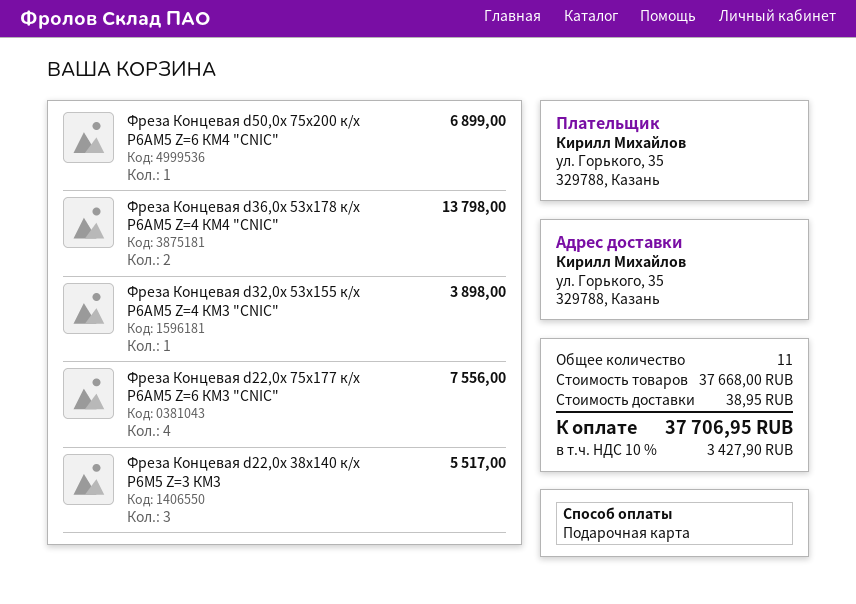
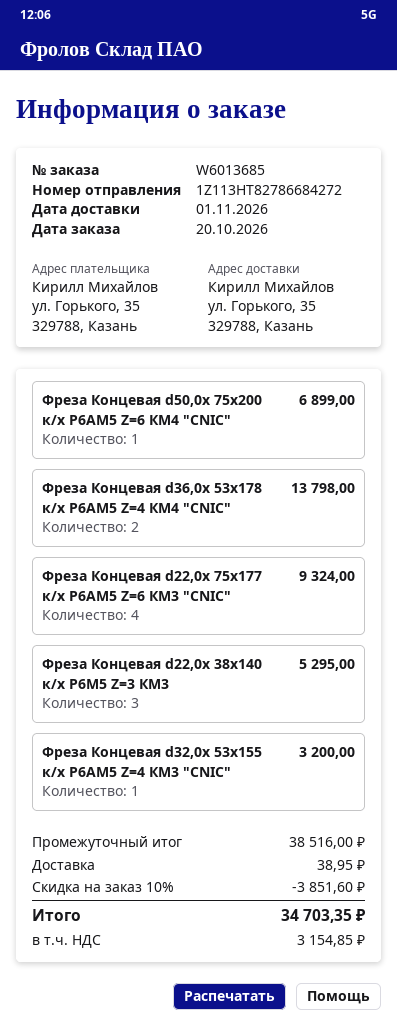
Фреза Концевая d32,0х 53х155 к/х Р6АМ5 Z=4 КМ3 "CNIC": 1 for 3898.00 -> 1 for 3200.00
Фреза Концевая d22,0х 75х177 к/х Р6АМ5 Z=6 КМ3 "CNIC": 4 for 7556.00 -> 4 for 9324.00
Фреза Концевая d22,0х 38х140 к/х Р6М5 Z=3 КМ3: 3 for 5517.00 -> 3 for 5295.00
subtotal: 37668.00 -> 38516.00
discount: none -> 10% = 3851.60
tax: 3427.90 -> 3154.85
total: 37706.95 -> 34703.35

